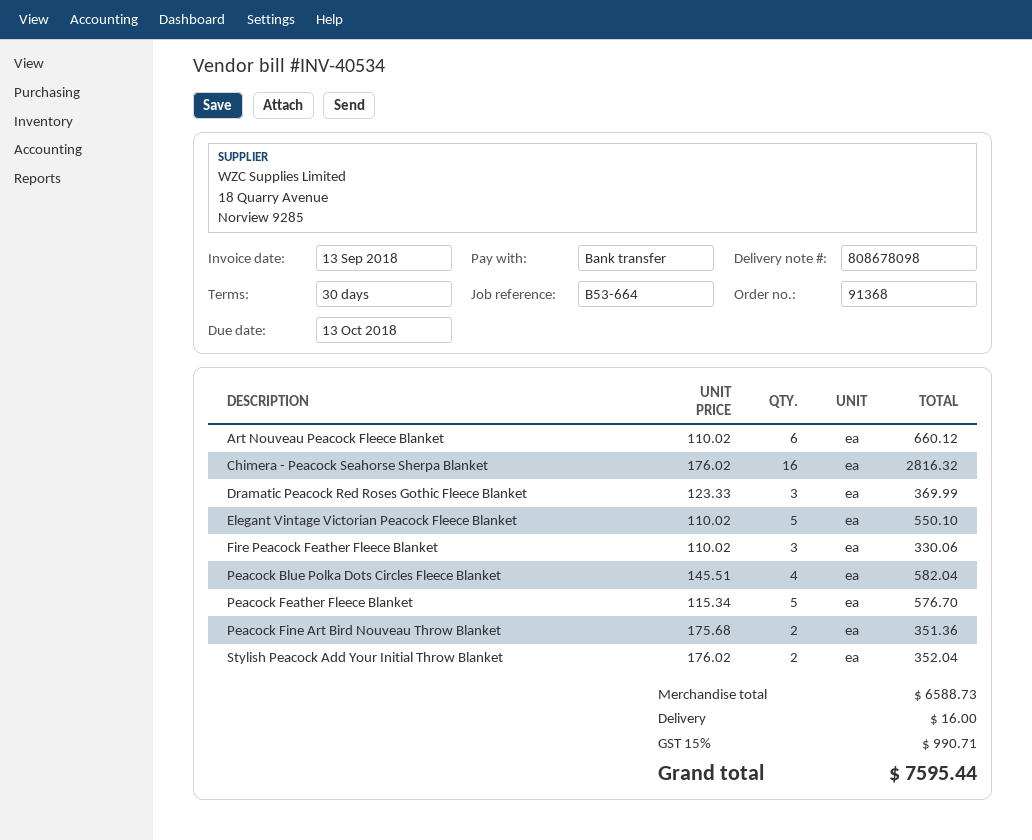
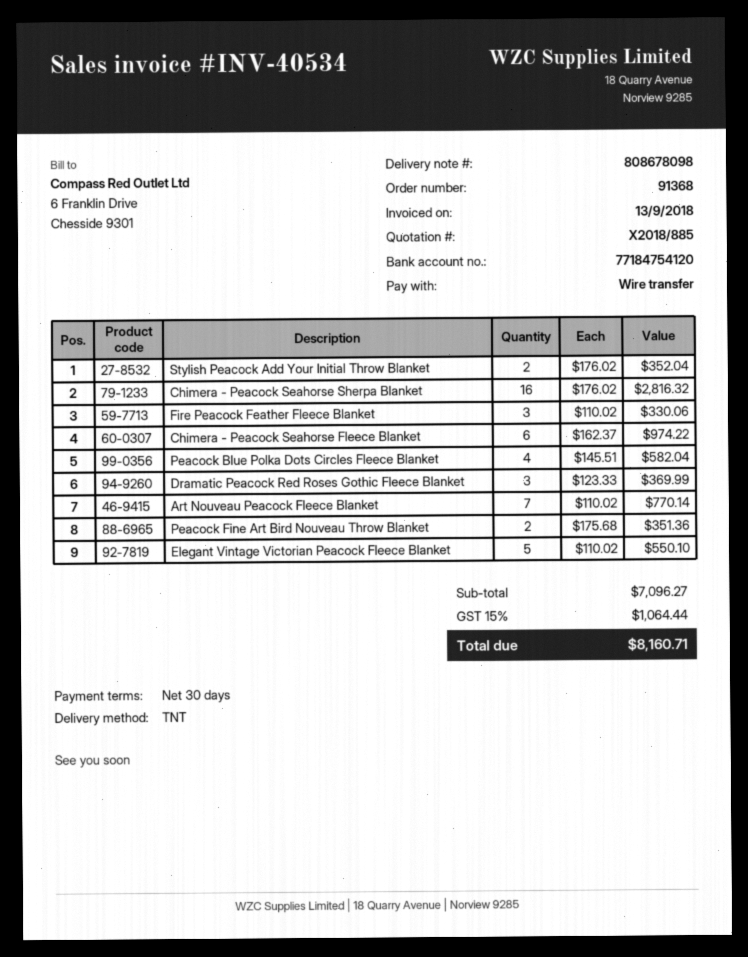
Art Nouveau Peacock Fleece Blanket: 6 x 110.02 = 660.12 -> 7 x 110.02 = 770.14
Peacock Feather Fleece Blanket: 5 x 115.34 = 576.70 -> none
Chimera - Peacock Seahorse Fleece Blanket: none -> 6 x 162.37 = 974.22
subtotal: 6588.73 -> 7096.27
shipping: 16.00 -> none
tax: 15% = 990.71 -> 15% = 1064.44
total: 7595.44 -> 8160.71

